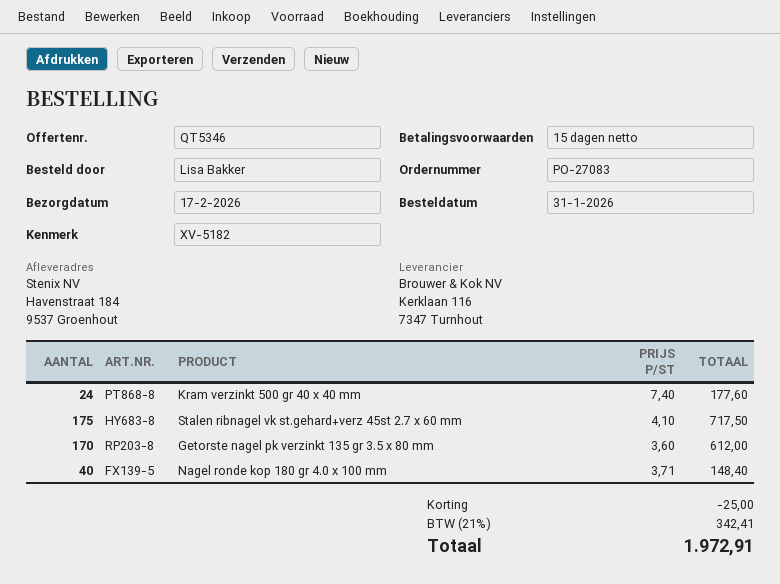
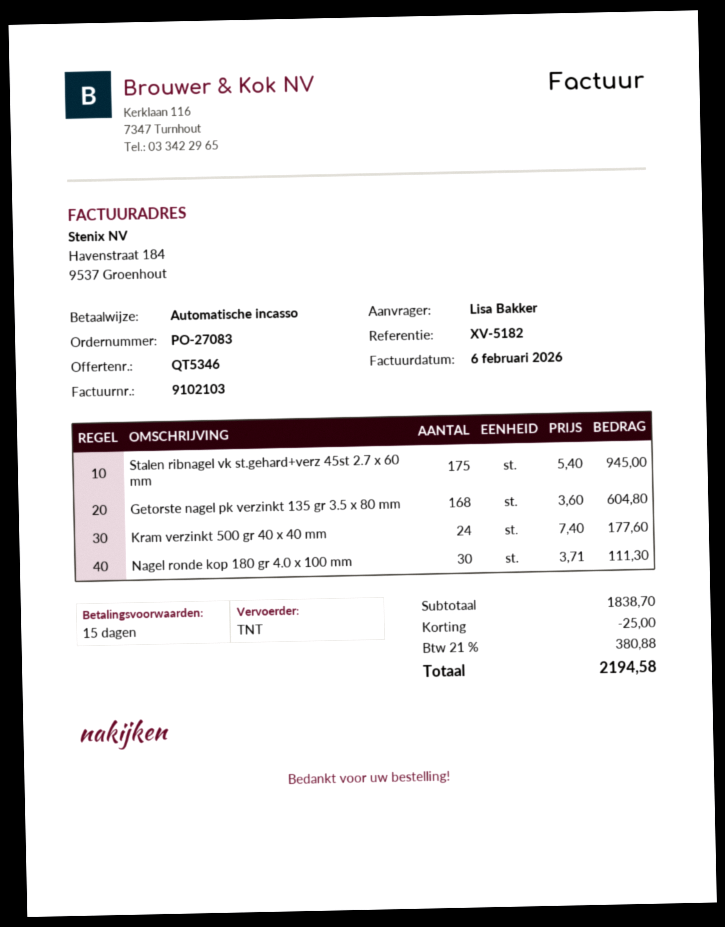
Stalen ribnagel vk st.gehard+verz 45st 2.7 x 60 mm: 175 x 4.10 = 717.50 -> 175 x 5.40 = 945.00
Getorste nagel pk verzinkt 135 gr 3.5 x 80 mm: 170 x 3.60 = 612.00 -> 168 x 3.60 = 604.80
Nagel ronde kop 180 gr 4.0 x 100 mm: 40 x 3.71 = 148.40 -> 30 x 3.71 = 111.30
tax: 21% = 342.41 -> 21% = 380.88
total: 1972.91 -> 2194.58

